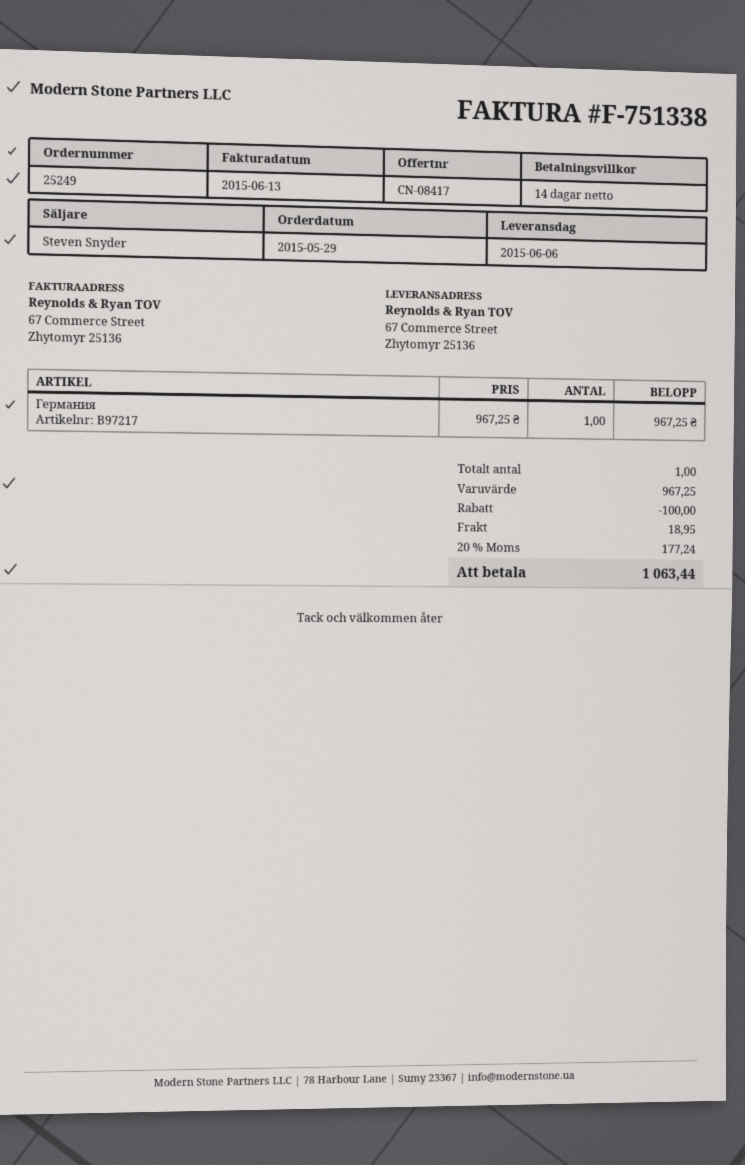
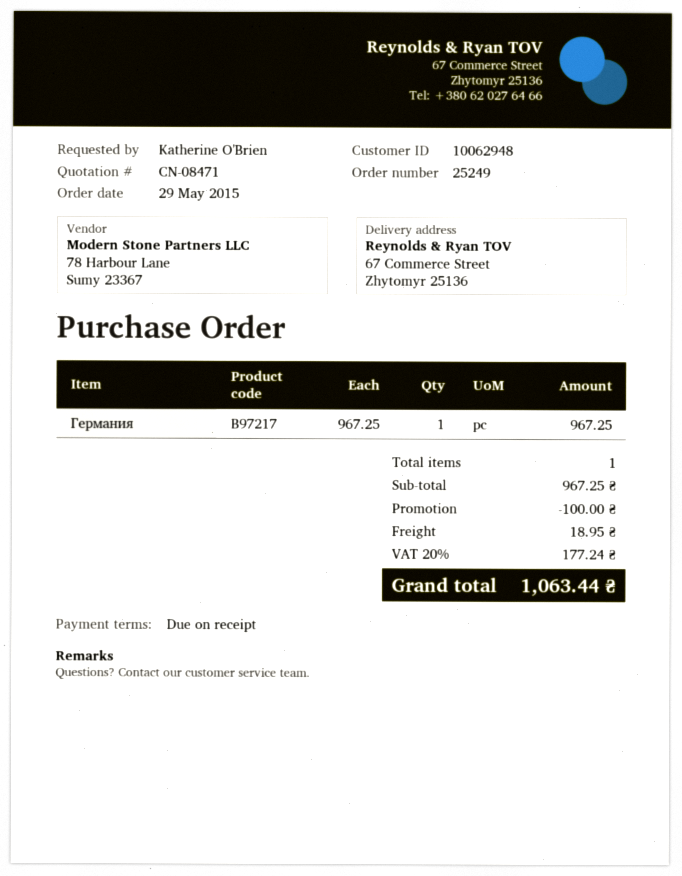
quote number: CN-08417 -> CN-08471
payment terms: 14 days -> on receipt

